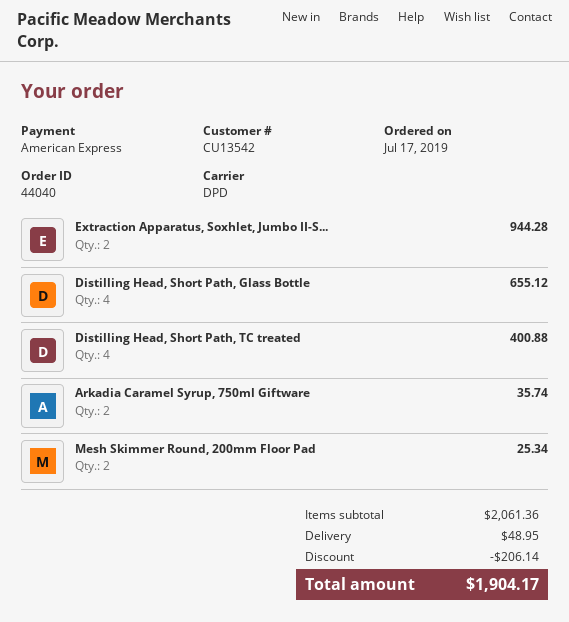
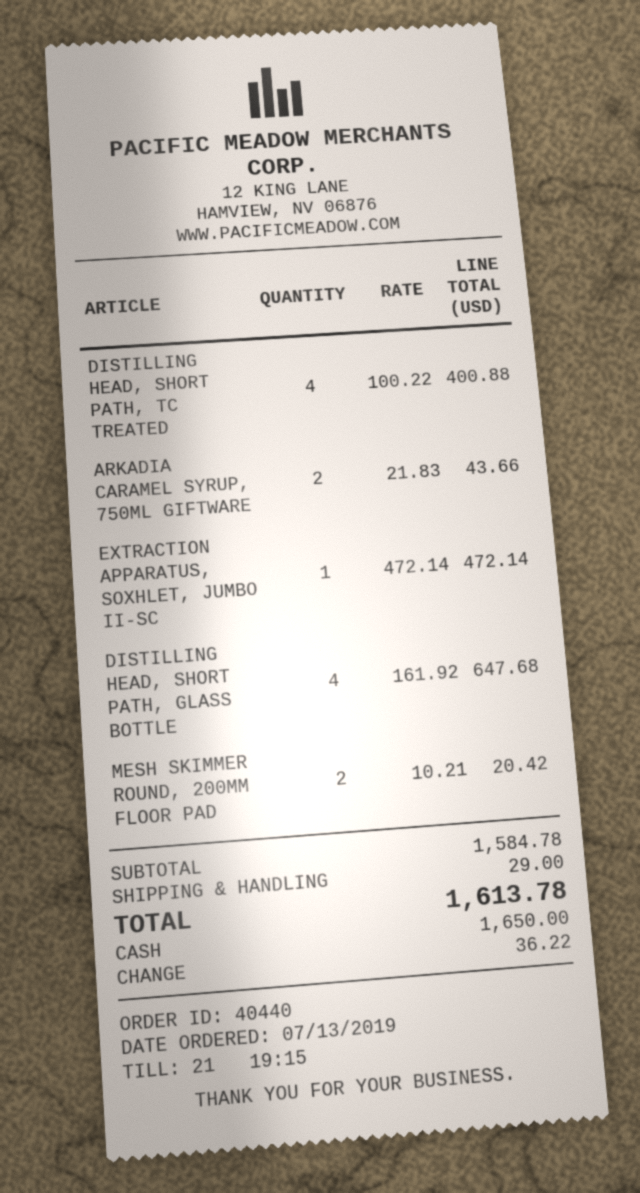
order number: 44040 -> 40440
order date: 2019-07-17 -> 2019-07-13
payment method: American Express -> cash
Extraction Apparatus, Soxhlet, Jumbo II-S...: 2 for 944.28 -> 1 for 472.14
Distilling Head, Short Path, Glass Bottle: 4 for 655.12 -> 4 for 647.68
Arkadia Caramel Syrup, 750ml Giftware: 2 for 35.74 -> 2 for 43.66
Mesh Skimmer Round, 200mm Floor Pad: 2 for 25.34 -> 2 for 20.42
subtotal: 2061.36 -> 1584.78
discount: 206.14 -> none
shipping: 48.95 -> 29.00
total: 1904.17 -> 1613.78

